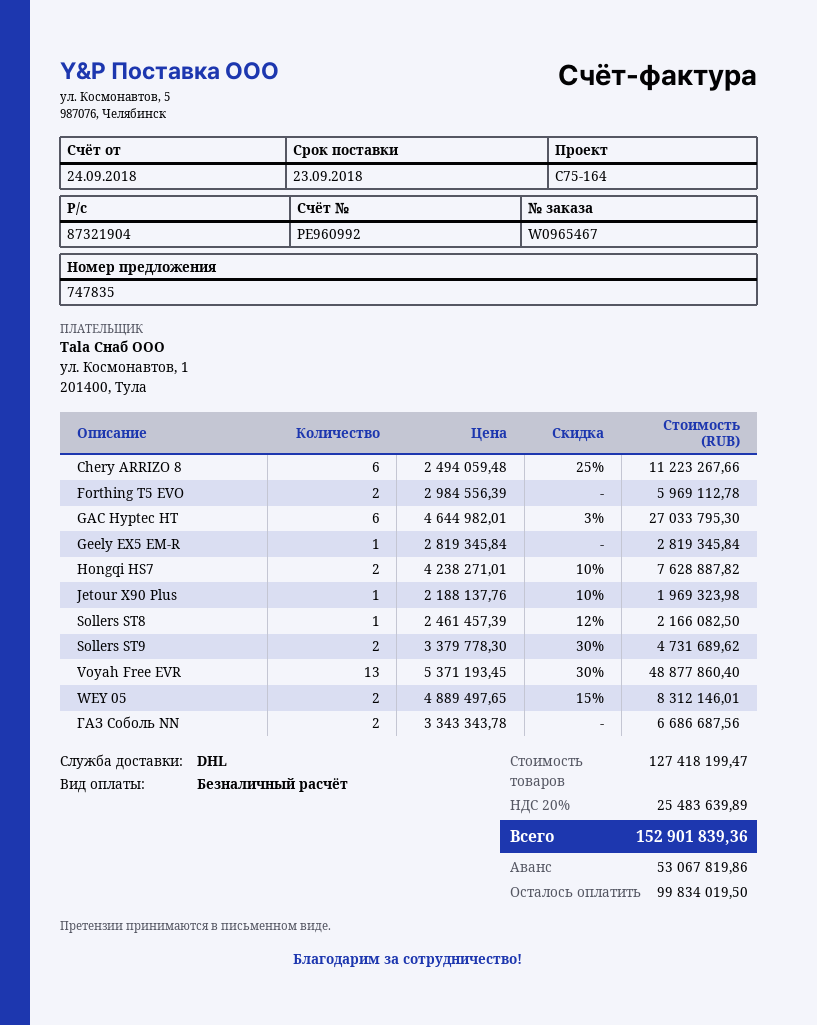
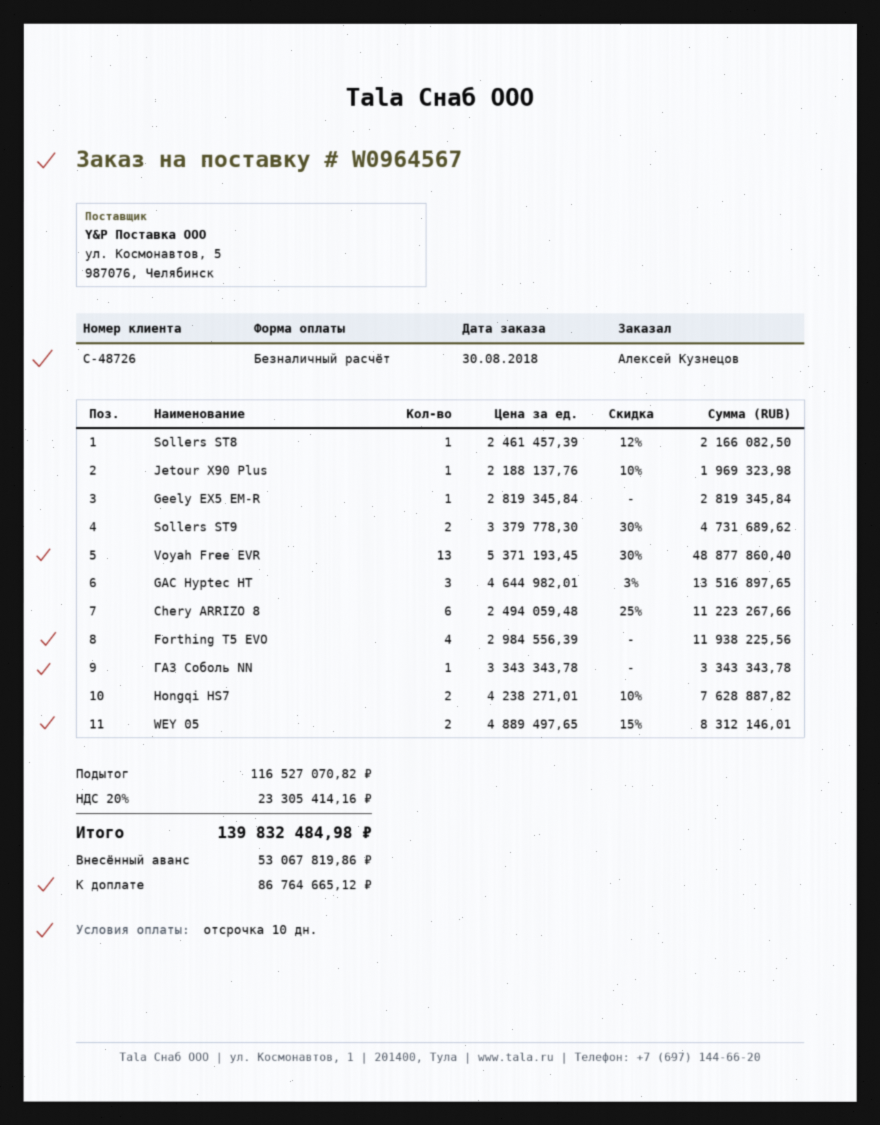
order number: W0965467 -> W0964567
Forthing T5 EVO: 2 x 2984556.39 = 5969112.78 -> 4 x 2984556.39 = 11938225.56
GAC Hyptec HT: 6 x 4644982.01 - 3% = 27033795.30 -> 3 x 4644982.01 - 3% = 13516897.65
ГАЗ Соболь NN: 2 x 3343343.78 = 6686687.56 -> 1 x 3343343.78 = 3343343.78
subtotal: 127418199.47 -> 116527070.82
tax: 20% = 25483639.89 -> 20% = 23305414.16
total: 152901839.36 -> 139832484.98
balance: 99834019.50 -> 86764665.12

